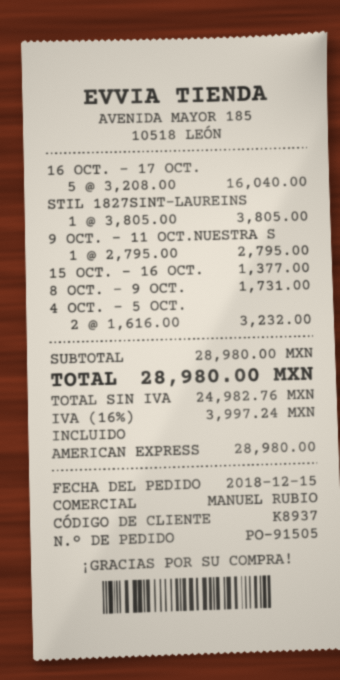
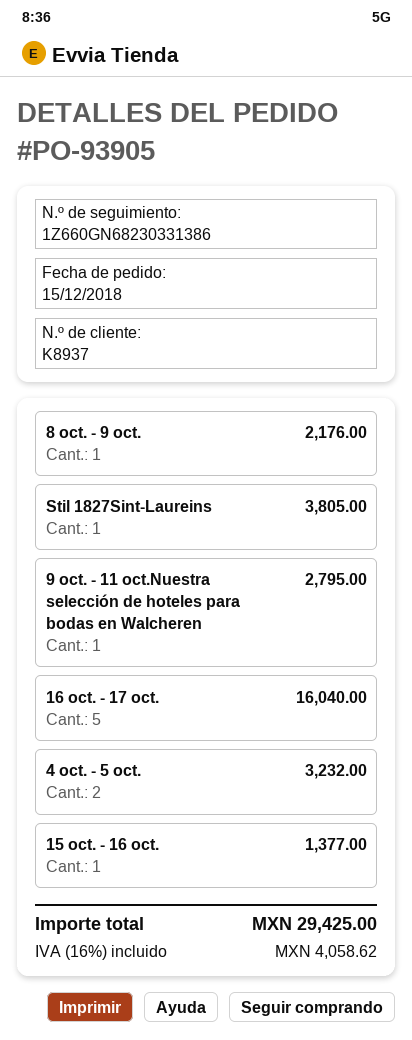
order number: PO-91505 -> PO-93905
8 OCT. - 9 OCT.: 1 for 1731.00 -> 1 for 2176.00
tax: 16% = 3997.24 -> 16% = 4058.62
total: 28980.00 -> 29425.00

